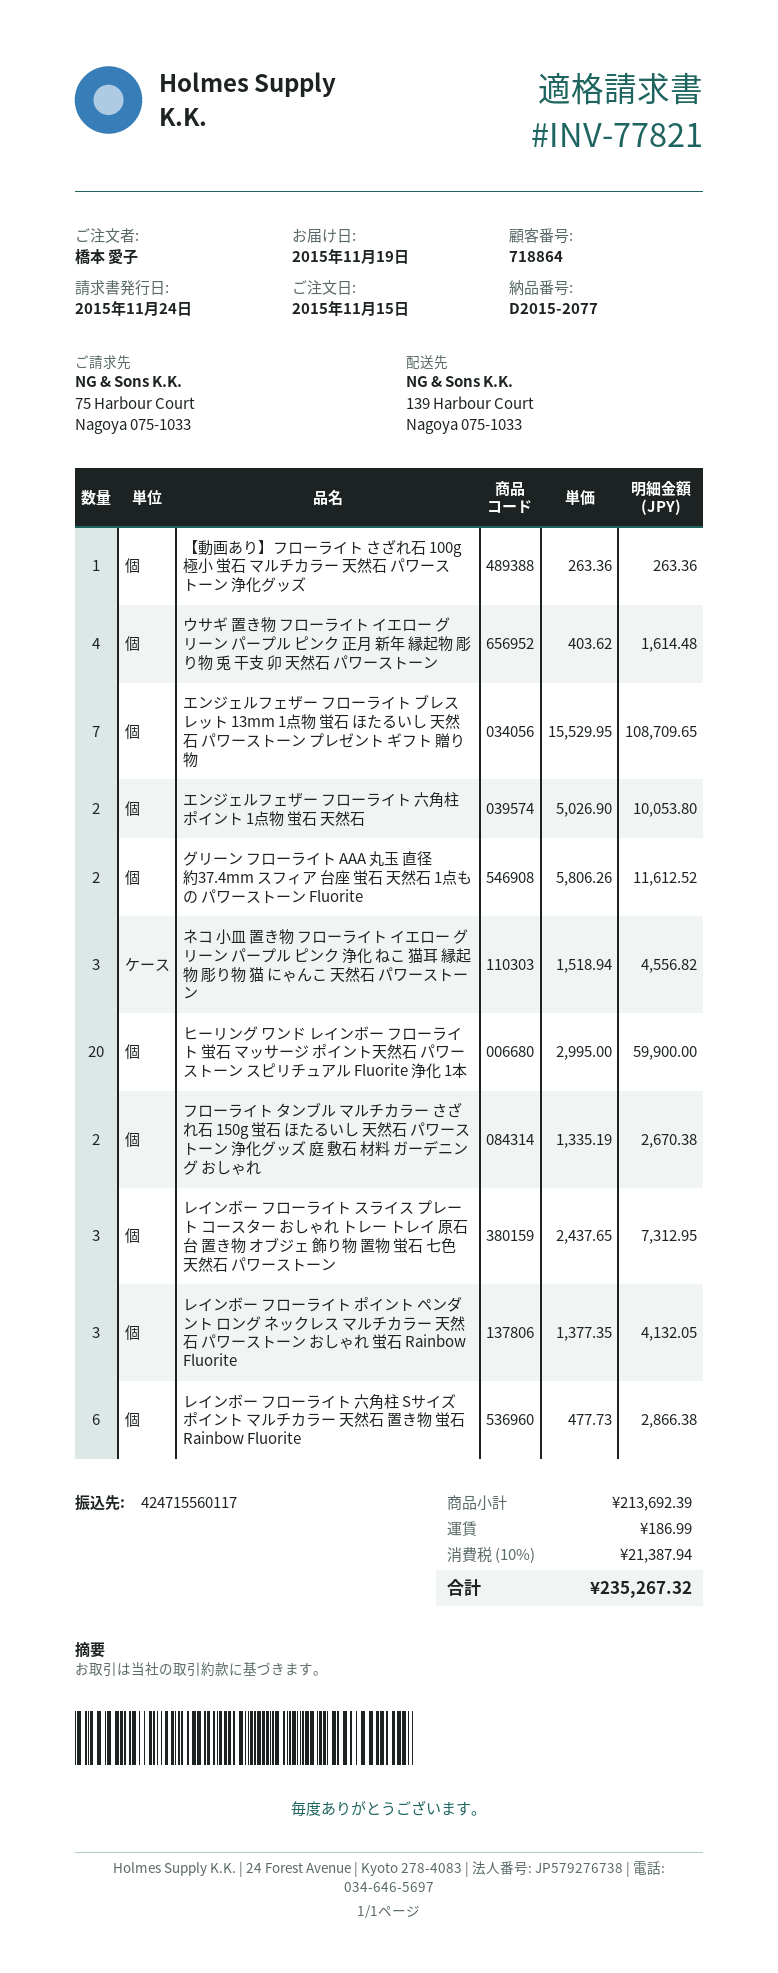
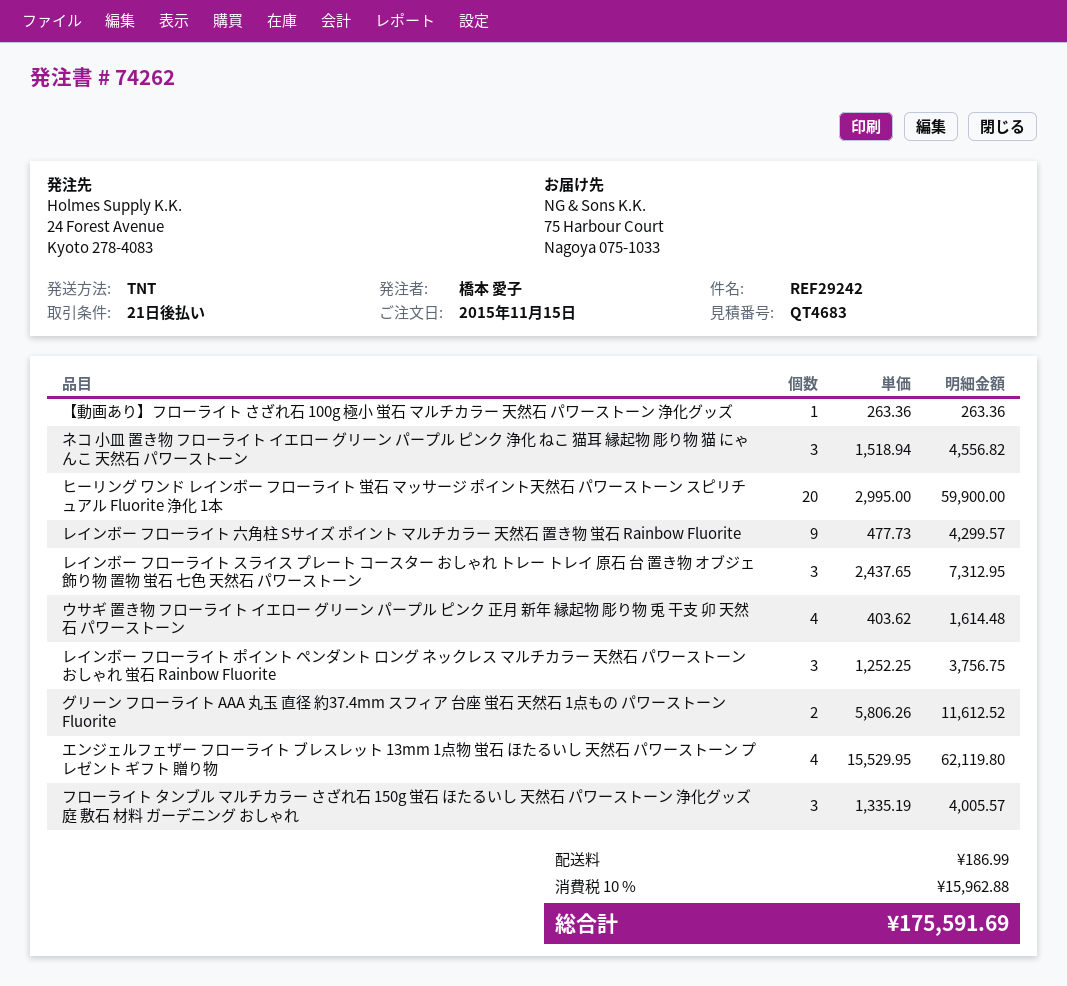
ship to: 139 Harbour Court, Nagoya 075-1033 -> 75 Harbour Court, Nagoya 075-1033
エンジェルフェザー フローライト ブレスレット 13mm 1点物 蛍石 ほたるいし 天然石 パワーストーン プレゼント ギフト 贈り物: 7 x 15529.95 = 108709.65 -> 4 x 15529.95 = 62119.80
エンジェルフェザー フローライト 六角柱 ポイント 1点物 蛍石 天然石: 2 x 5026.90 = 10053.80 -> none
フローライト タンブル マルチカラー さざれ石 150g 蛍石 ほたるいし 天然石 パワーストーン 浄化グッズ 庭 敷石 材料 ガーデニング おしゃれ: 2 x 1335.19 = 2670.38 -> 3 x 1335.19 = 4005.57
レインボー フローライト ポイント ペンダント ロング ネックレス マルチカラー 天然石 パワーストーン おしゃれ 蛍石 Rainbow Fluorite: 3 x 1377.35 = 4132.05 -> 3 x 1252.25 = 3756.75
レインボー フローライト 六角柱 Sサイズ ポイント マルチカラー 天然石 置き物 蛍石 Rainbow Fluorite: 6 x 477.73 = 2866.38 -> 9 x 477.73 = 4299.57
tax: 10% = 21387.94 -> 10% = 15962.88
total: 235267.32 -> 175591.69

